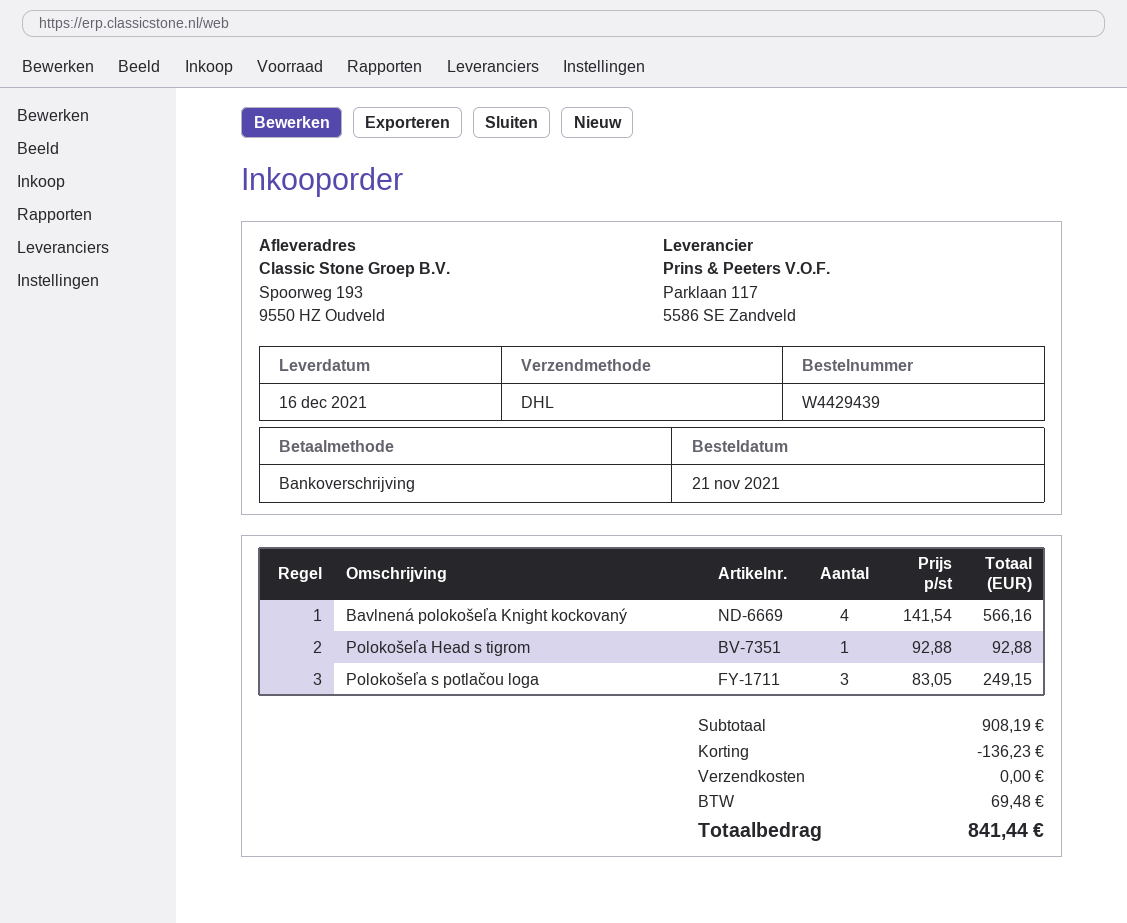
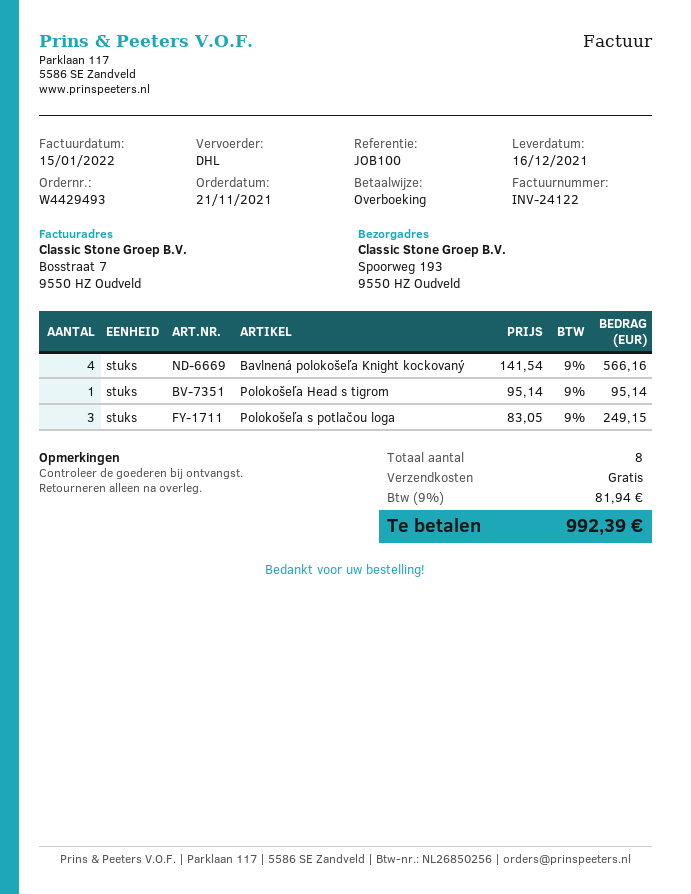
order number: W4429439 -> W4429493
Polokošeľa Head s tigrom: 1 x 92.88 = 92.88 -> 1 x 95.14 = 95.14
discount: 136.23 -> none
tax: 69.48 -> 81.94
total: 841.44 -> 992.39

